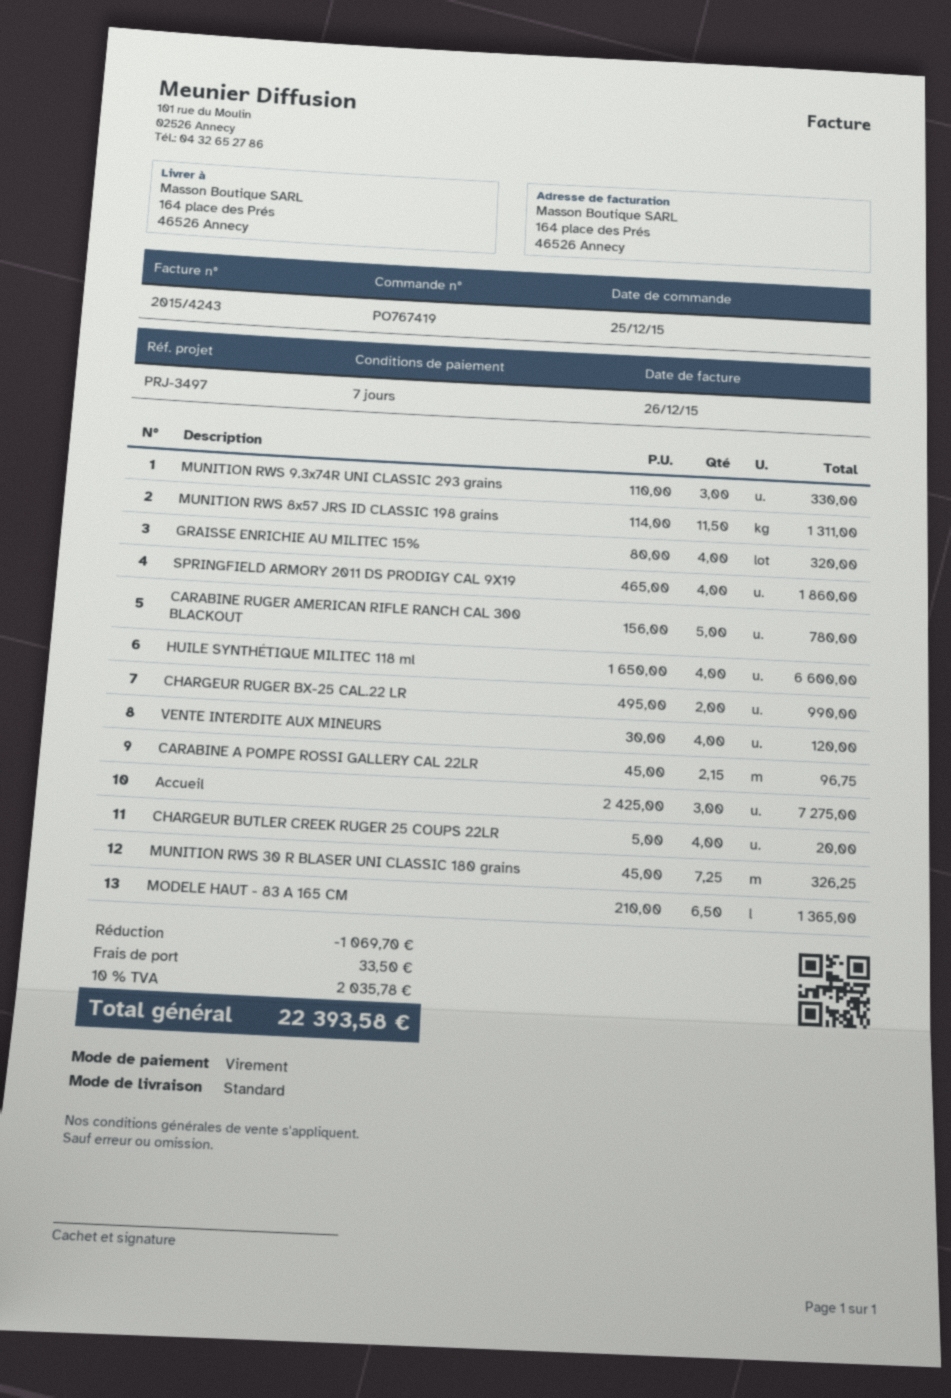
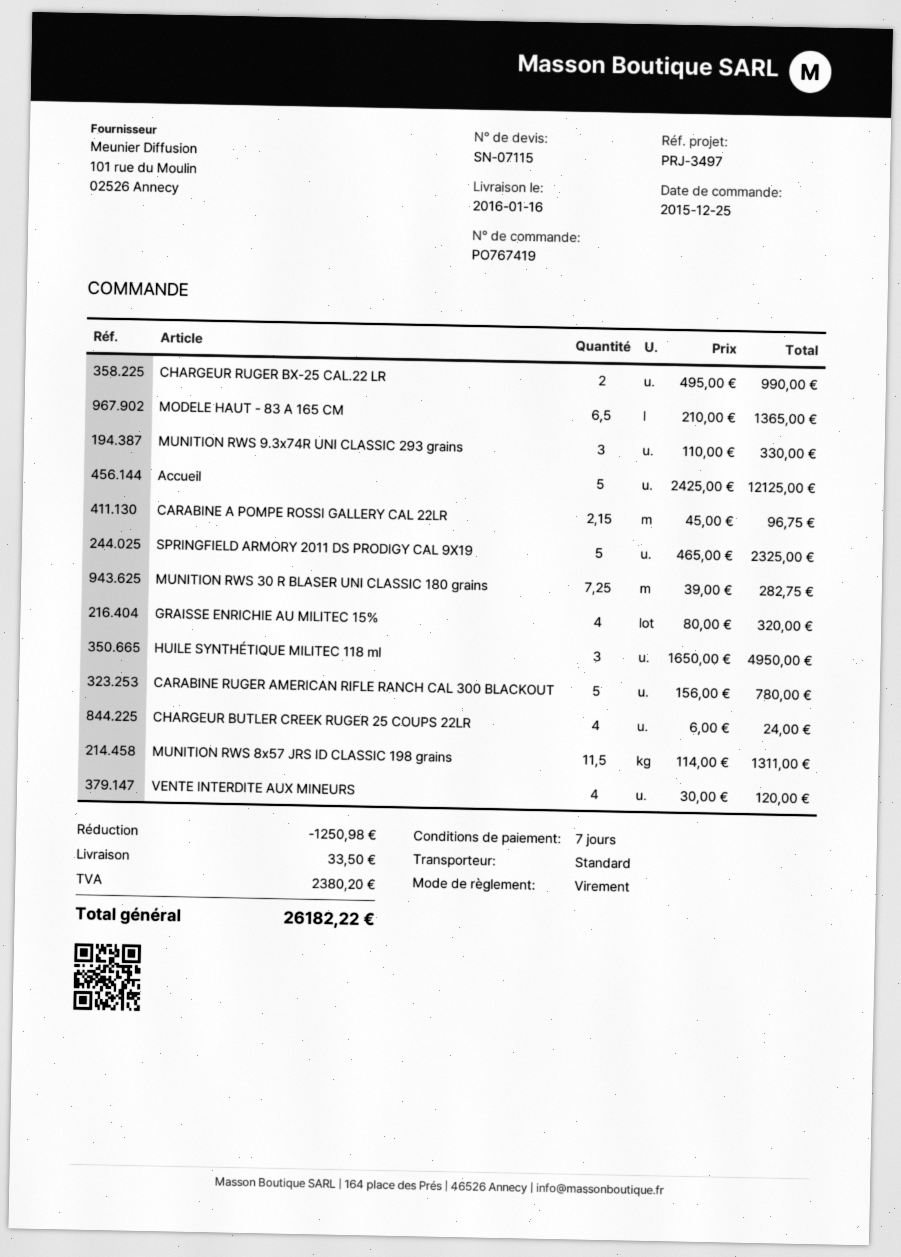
SPRINGFIELD ARMORY 2011 DS PRODIGY CAL 9X19: 4 x 465.00 = 1860.00 -> 5 x 465.00 = 2325.00
HUILE SYNTHÉTIQUE MILITEC 118 ml: 4 x 1650.00 = 6600.00 -> 3 x 1650.00 = 4950.00
Accueil: 3 x 2425.00 = 7275.00 -> 5 x 2425.00 = 12125.00
CHARGEUR BUTLER CREEK RUGER 25 COUPS 22LR: 4 x 5.00 = 20.00 -> 4 x 6.00 = 24.00
MUNITION RWS 30 R BLASER UNI CLASSIC 180 grains: 7.25 x 45.00 = 326.25 -> 7.25 x 39.00 = 282.75
discount: 1069.70 -> 1250.98
tax: 2035.78 -> 2380.20
total: 22393.58 -> 26182.22

